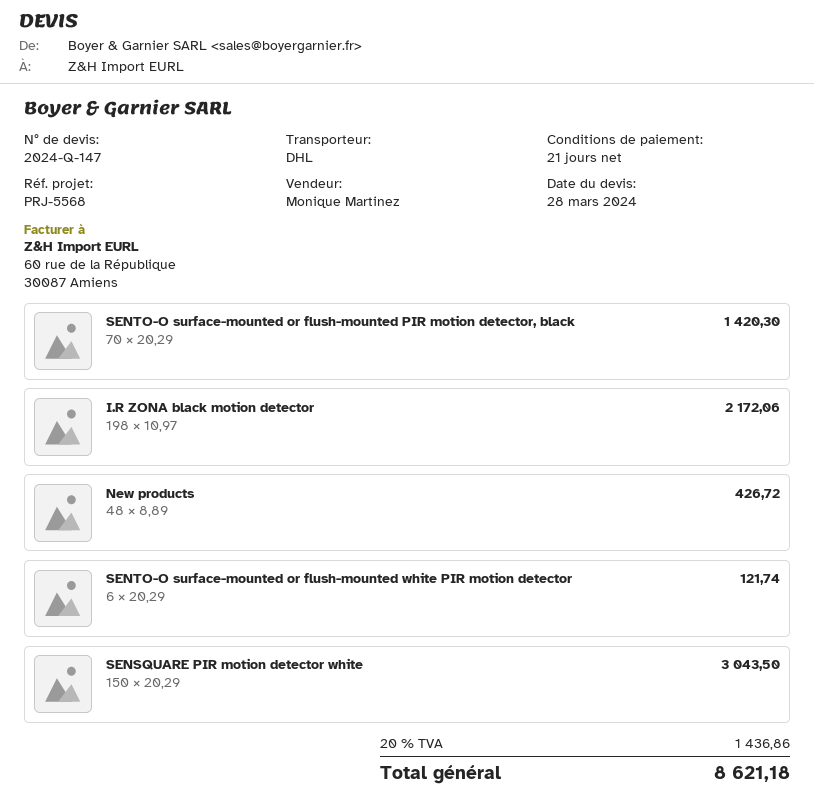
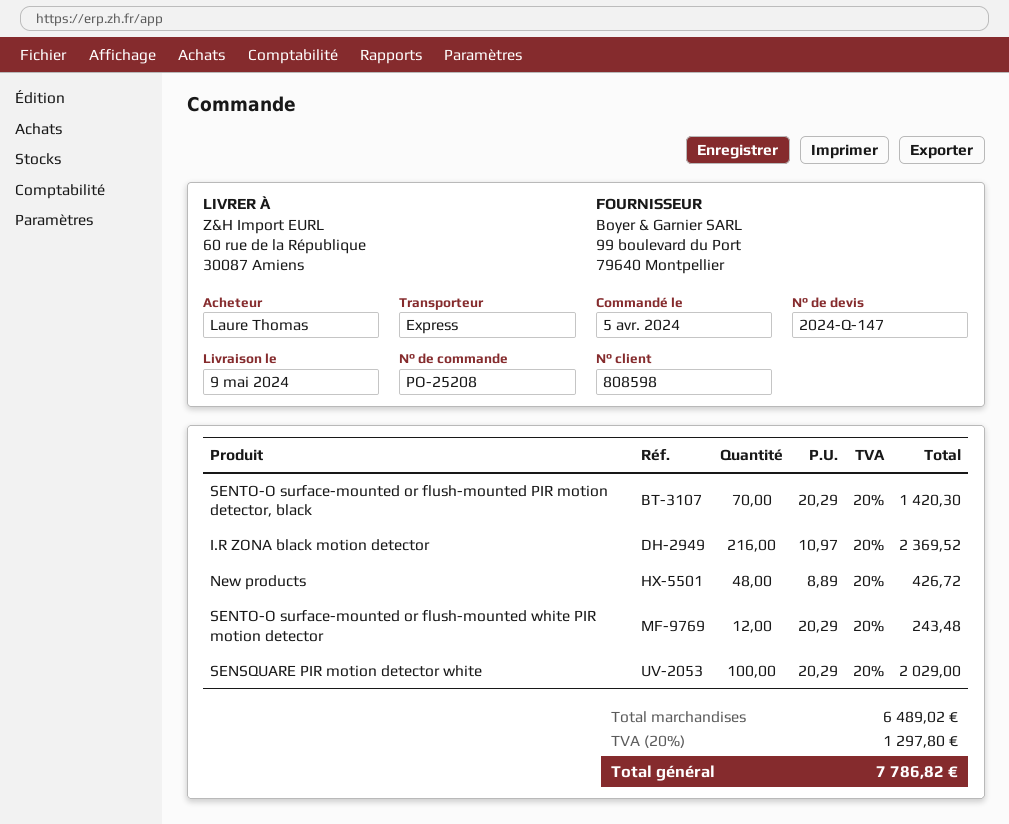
shipping method: DHL -> express
I.R ZONA black motion detector: 198 x 10.97 = 2172.06 -> 216 x 10.97 = 2369.52
SENTO-O surface-mounted or flush-mounted white PIR motion detector: 6 x 20.29 = 121.74 -> 12 x 20.29 = 243.48
SENSQUARE PIR motion detector white: 150 x 20.29 = 3043.50 -> 100 x 20.29 = 2029.00
tax: 20% = 1436.86 -> 20% = 1297.80
total: 8621.18 -> 7786.82

